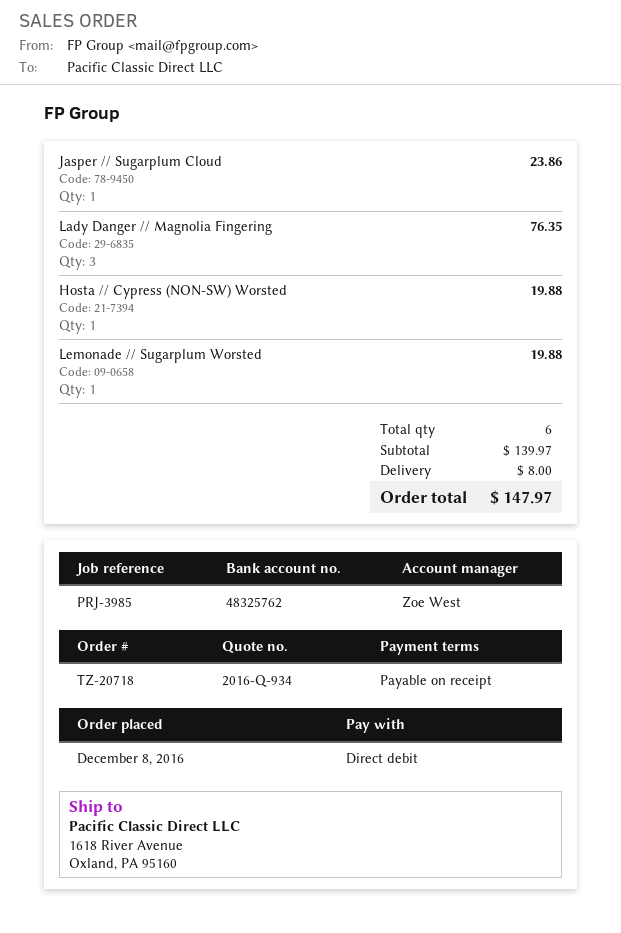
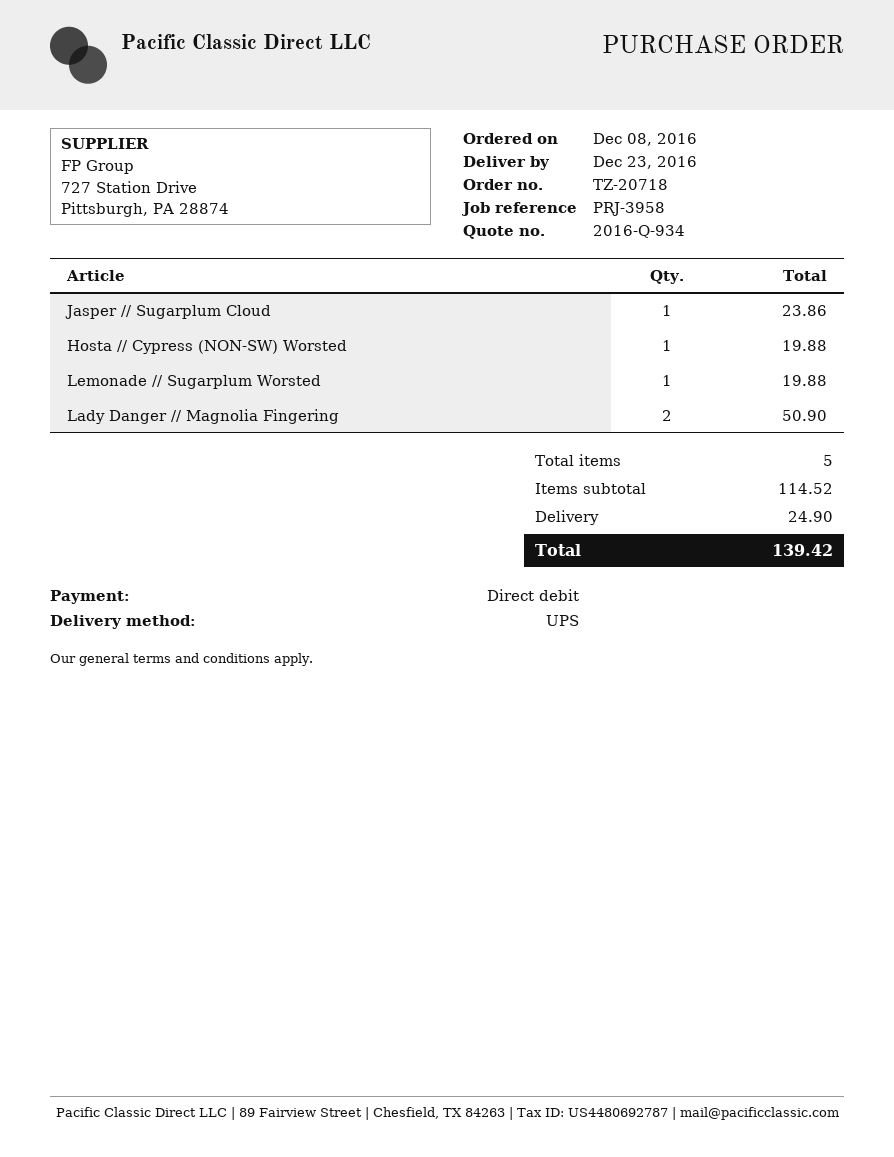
reference: PRJ-3985 -> PRJ-3958
Lady Danger // Magnolia Fingering: 3 for 76.35 -> 2 for 50.90
total quantity: 6 -> 5
subtotal: 139.97 -> 114.52
shipping: 8.00 -> 24.90
total: 147.97 -> 139.42

